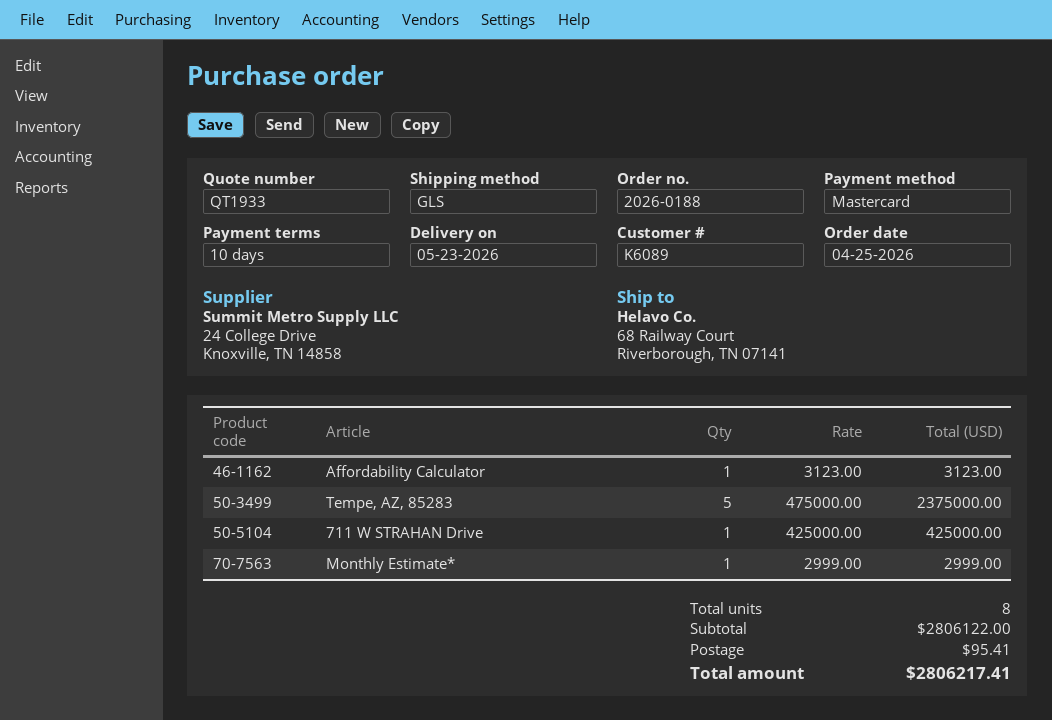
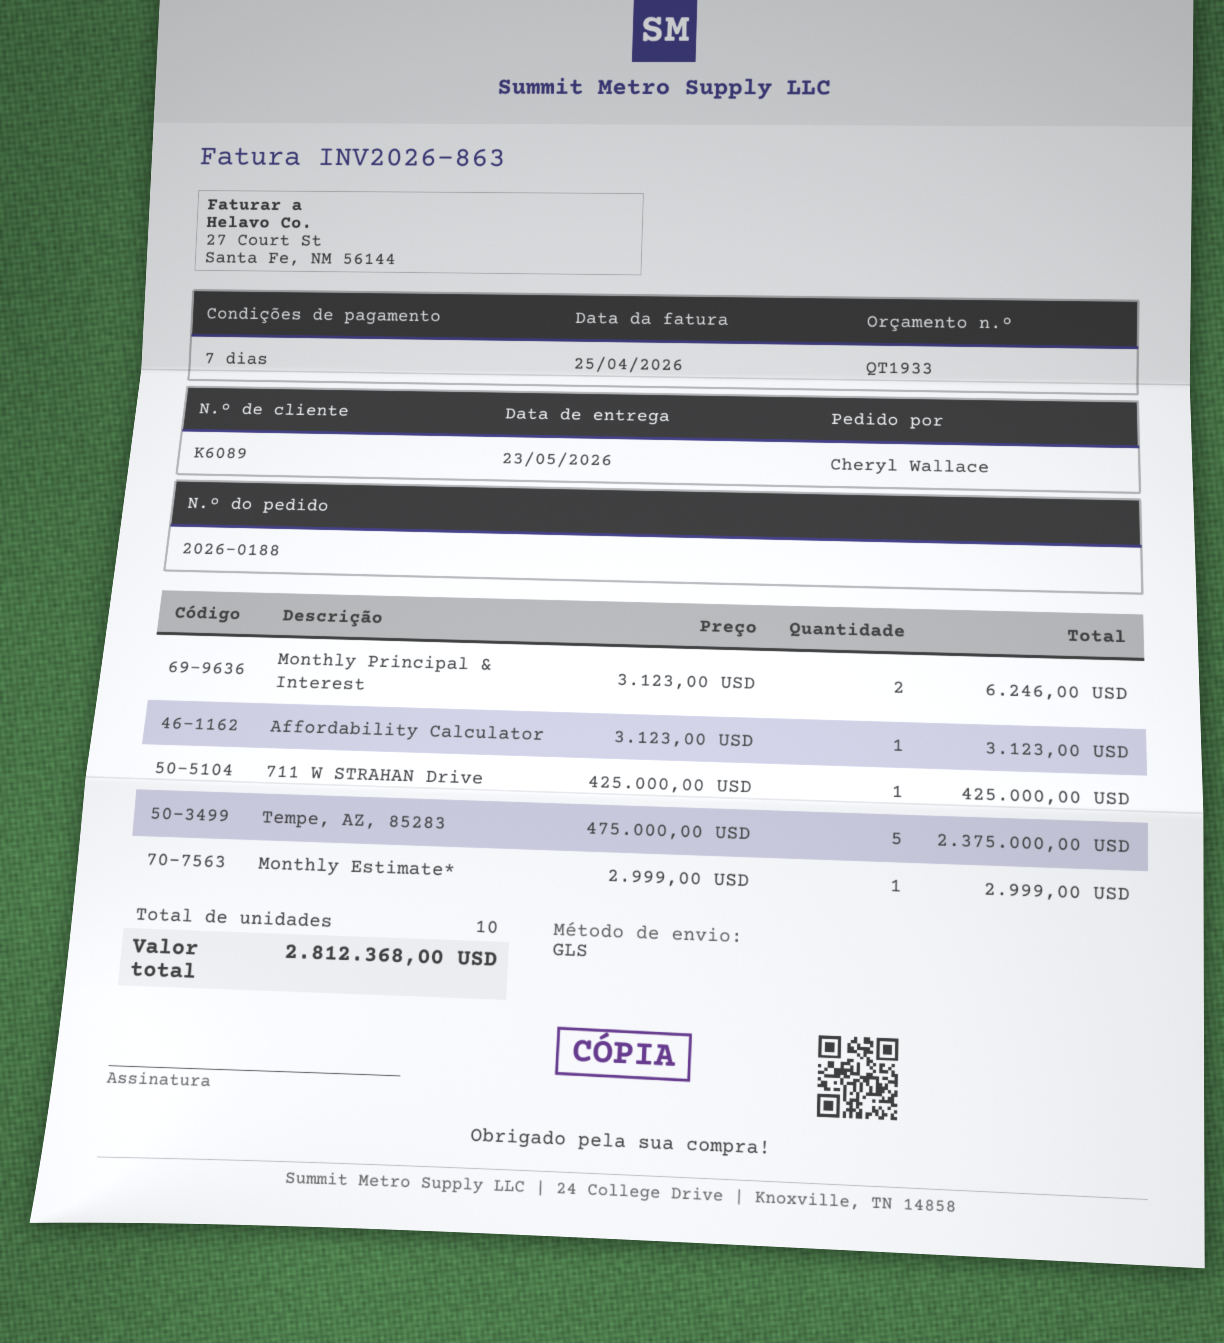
payment terms: 10 days -> 7 days
Monthly Principal & Interest: none -> 2 x 3123.00 = 6246.00
total quantity: 8 -> 10
shipping: 95.41 -> none
total: 2806217.41 -> 2812368.00

